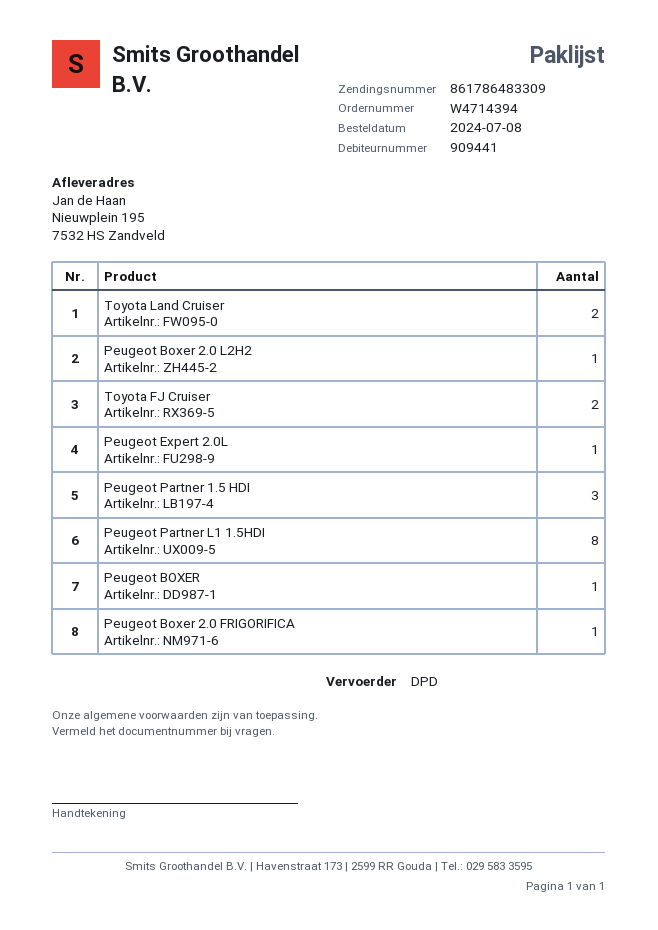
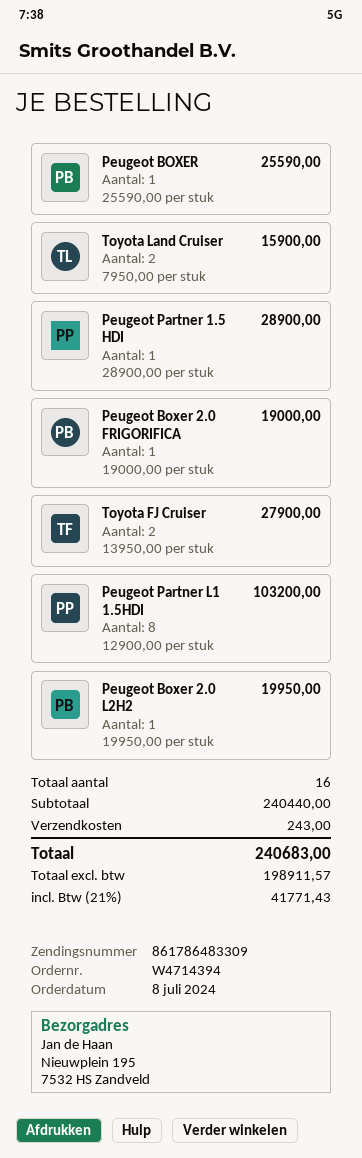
Peugeot Expert 2.0L: 1 -> none
Peugeot Partner 1.5 HDI: 3 -> 1

